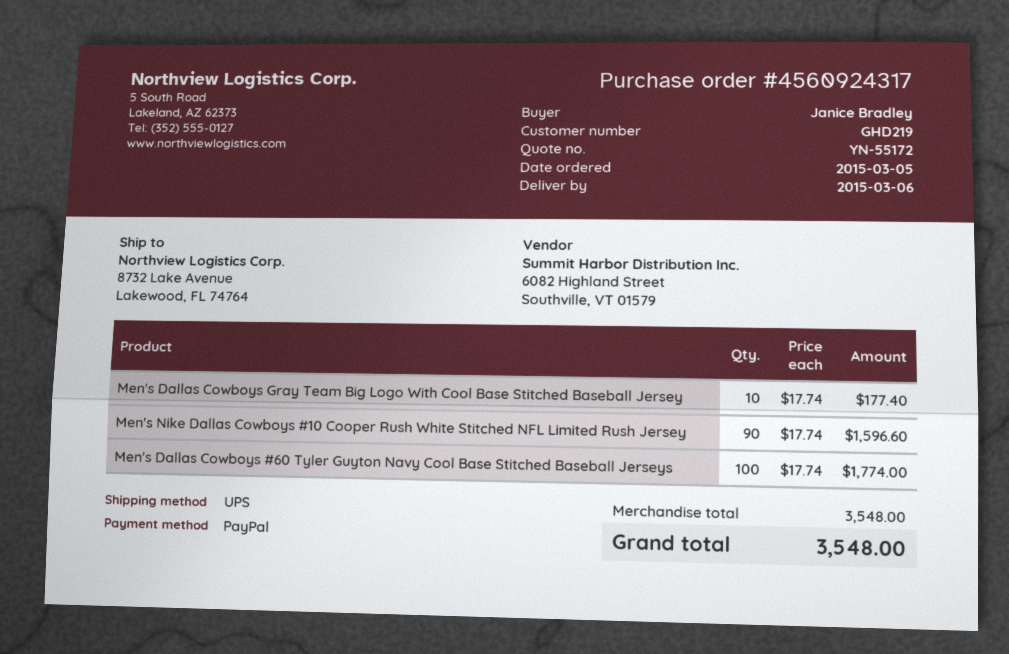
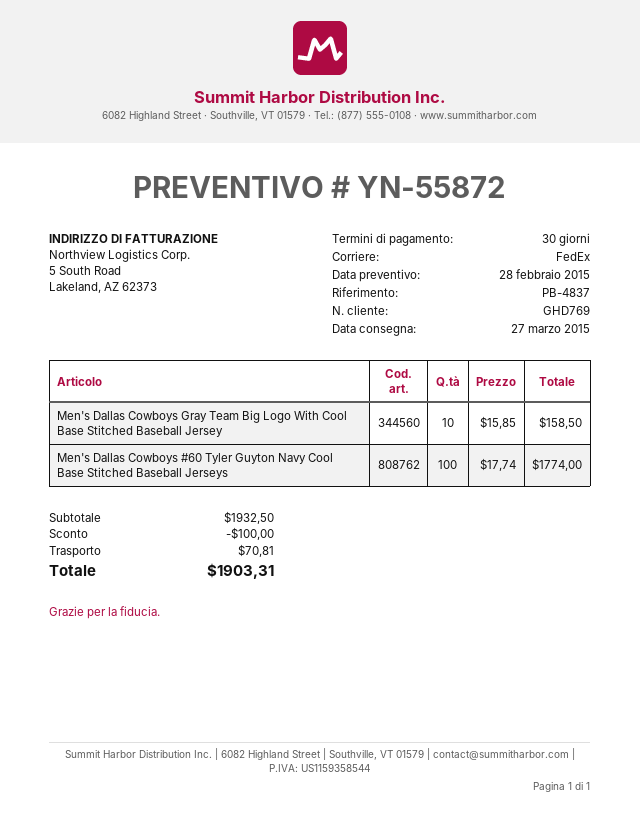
quote number: YN-55172 -> YN-55872
delivery date: 2015-03-06 -> 2015-03-27
customer number: GHD219 -> GHD769
shipping method: UPS -> FedEx
Men's Dallas Cowboys Gray Team Big Logo With Cool Base Stitched Baseball Jersey: 10 x 17.74 = 177.40 -> 10 x 15.85 = 158.50
Men's Nike Dallas Cowboys #10 Cooper Rush White Stitched NFL Limited Rush Jersey: 90 x 17.74 = 1596.60 -> none
subtotal: 3548.00 -> 1932.50
discount: none -> 100.00
shipping: none -> 70.81
total: 3548.00 -> 1903.31

